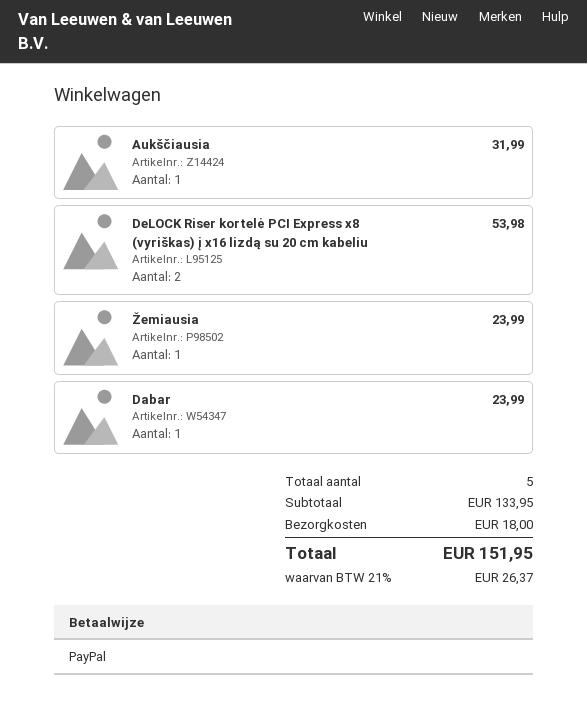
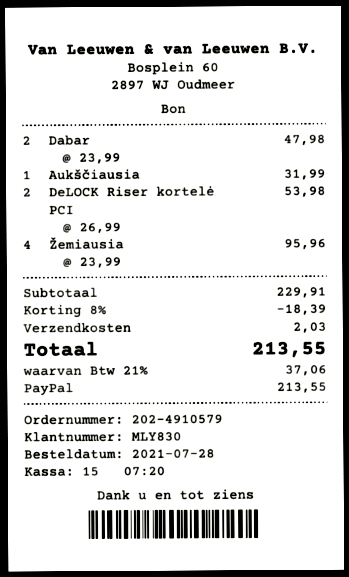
Žemiausia: 1 for 23.99 -> 4 for 95.96
Dabar: 1 for 23.99 -> 2 for 47.98
subtotal: 133.95 -> 229.91
discount: none -> 8% = 18.39
shipping: 18.00 -> 2.03
tax: 21% = 26.37 -> 21% = 37.06
total: 151.95 -> 213.55

